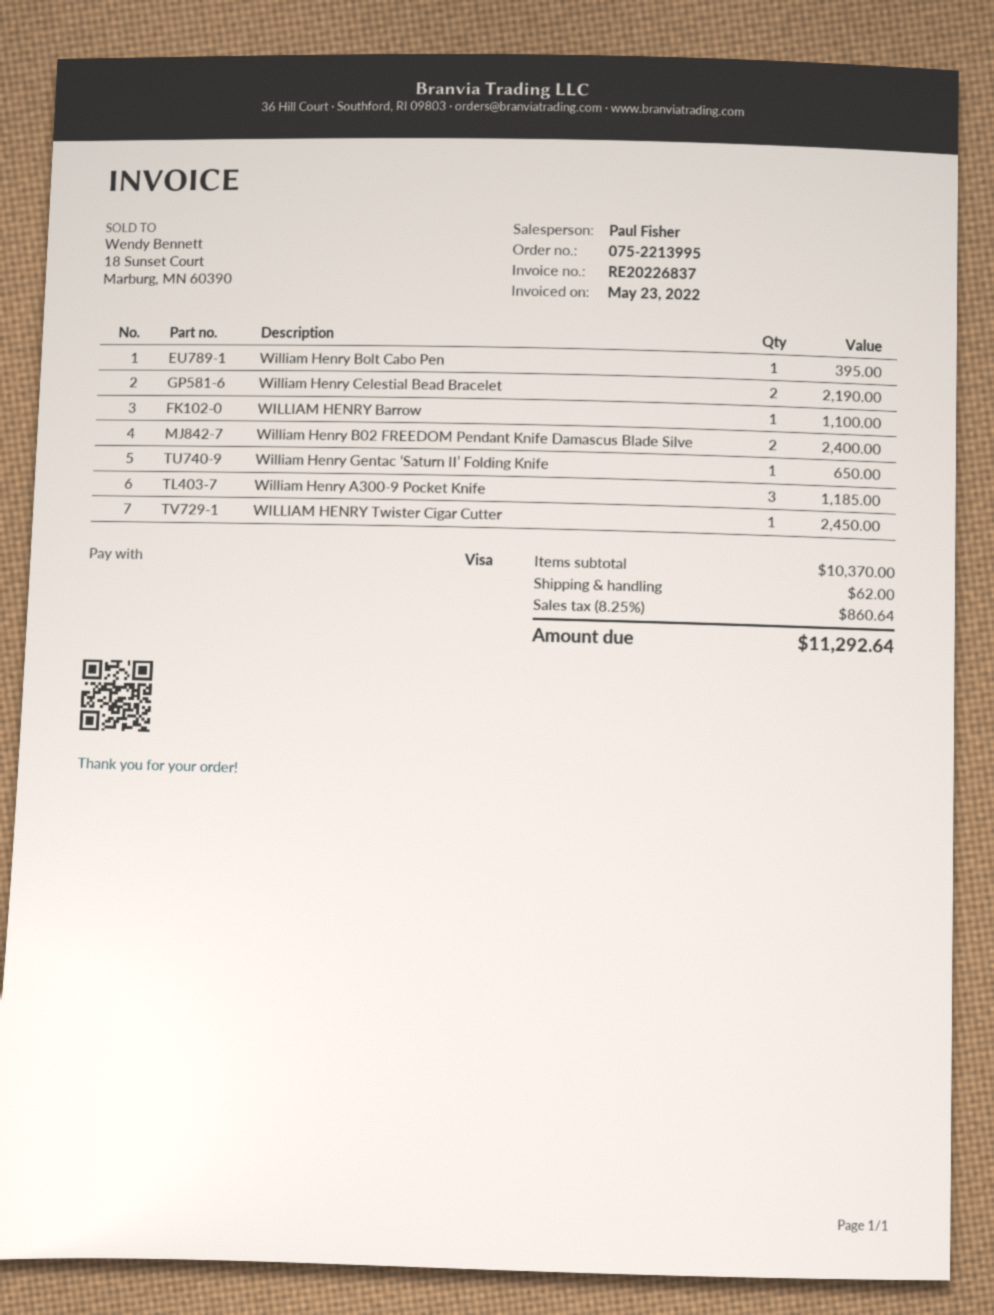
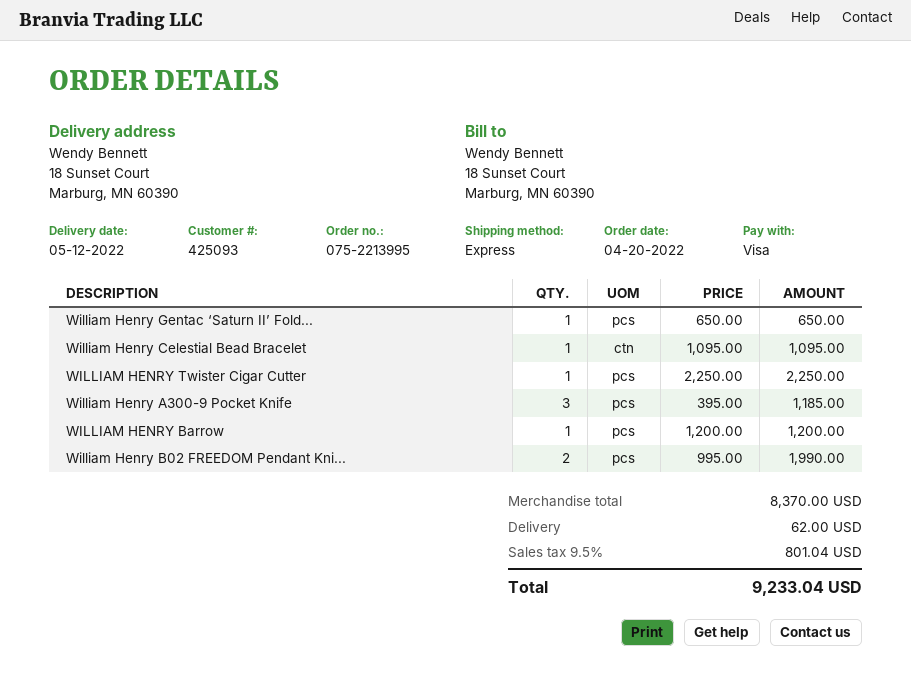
William Henry Bolt Cabo Pen: 1 for 395.00 -> none
William Henry Celestial Bead Bracelet: 2 for 2190.00 -> 1 for 1095.00
WILLIAM HENRY Barrow: 1 for 1100.00 -> 1 for 1200.00
William Henry B02 FREEDOM Pendant Knife Damascus Blade Silve: 2 for 2400.00 -> 2 for 1990.00
WILLIAM HENRY Twister Cigar Cutter: 1 for 2450.00 -> 1 for 2250.00
subtotal: 10370.00 -> 8370.00
tax: 8.25% = 860.64 -> 9.5% = 801.04
total: 11292.64 -> 9233.04

